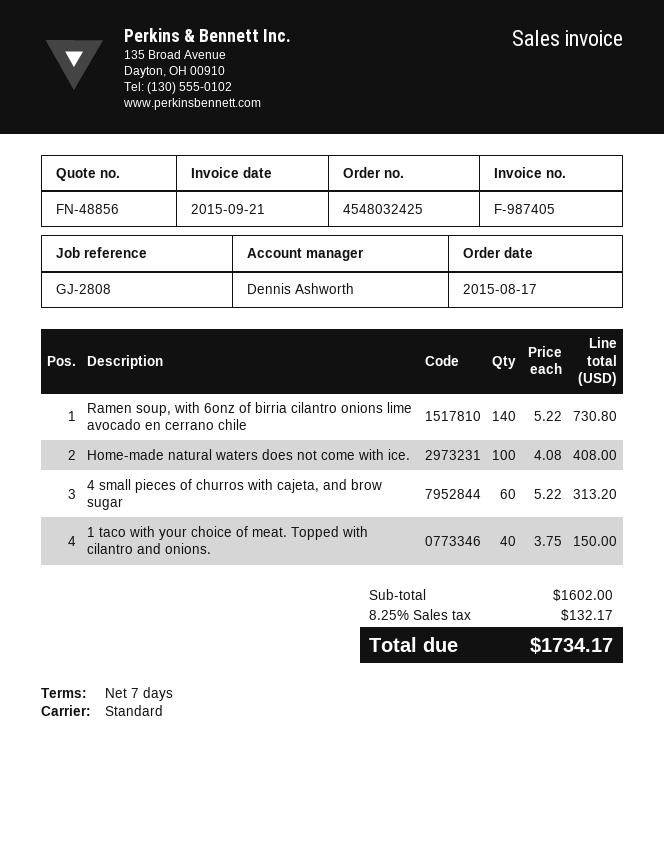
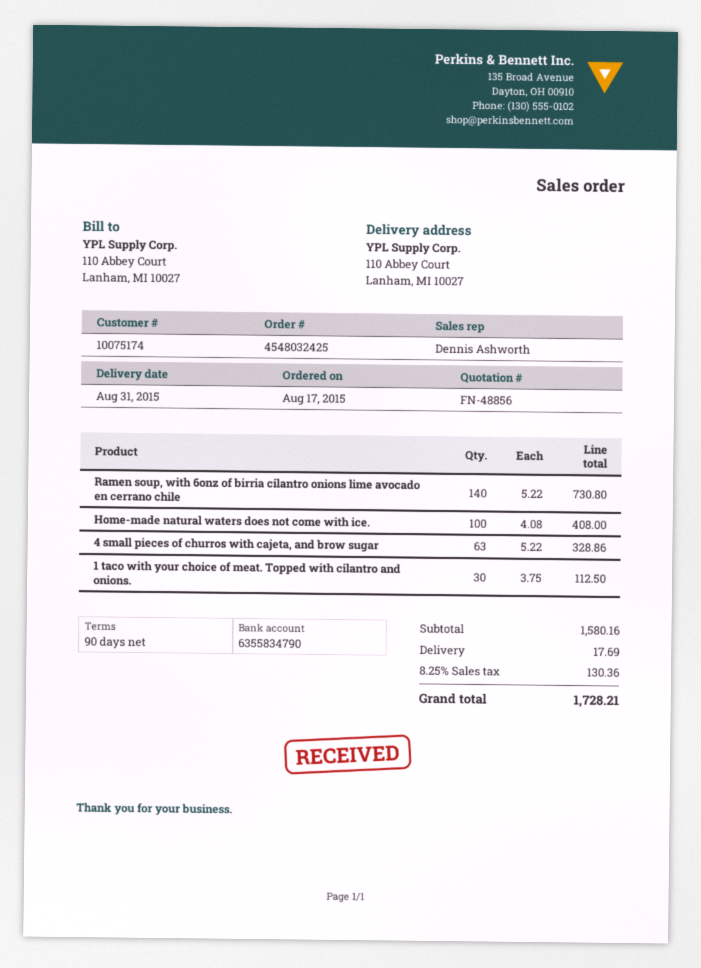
payment terms: 7 days -> 90 days
4 small pieces of churros with cajeta, and brow sugar: 60 x 5.22 = 313.20 -> 63 x 5.22 = 328.86
1 taco with your choice of meat. Topped with cilantro and onions.: 40 x 3.75 = 150.00 -> 30 x 3.75 = 112.50
subtotal: 1602.00 -> 1580.16
shipping: none -> 17.69
tax: 8.25% = 132.17 -> 8.25% = 130.36
total: 1734.17 -> 1728.21

